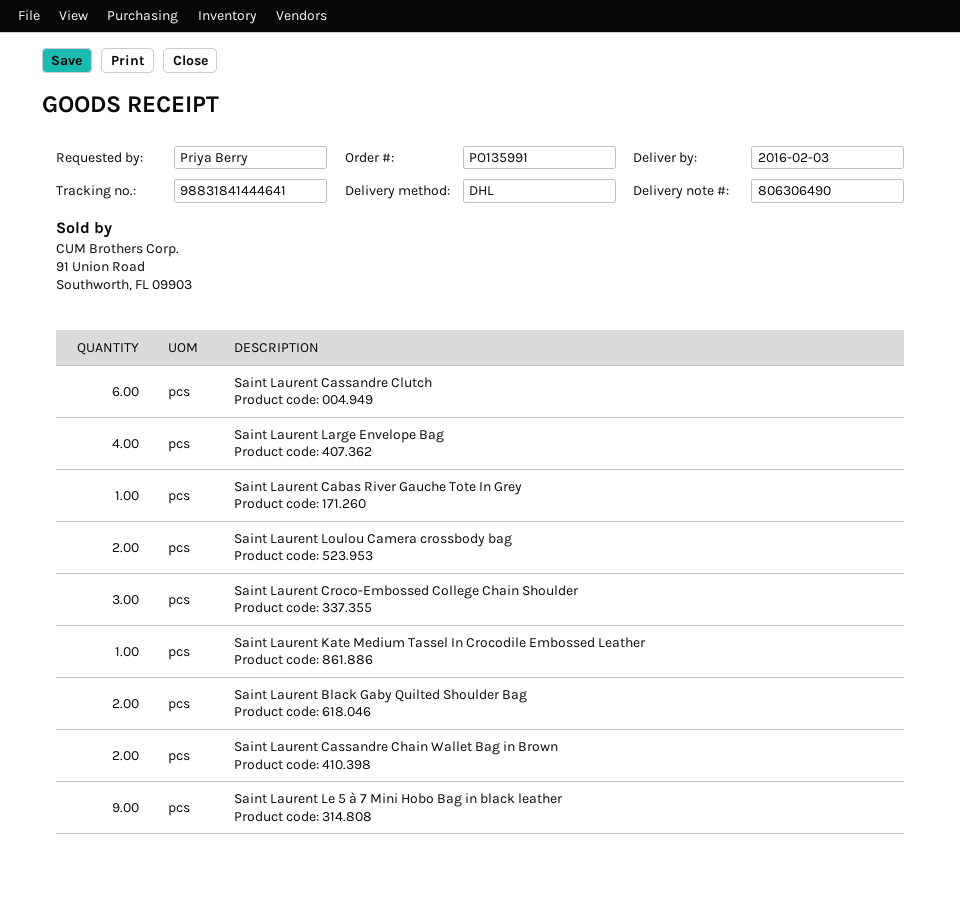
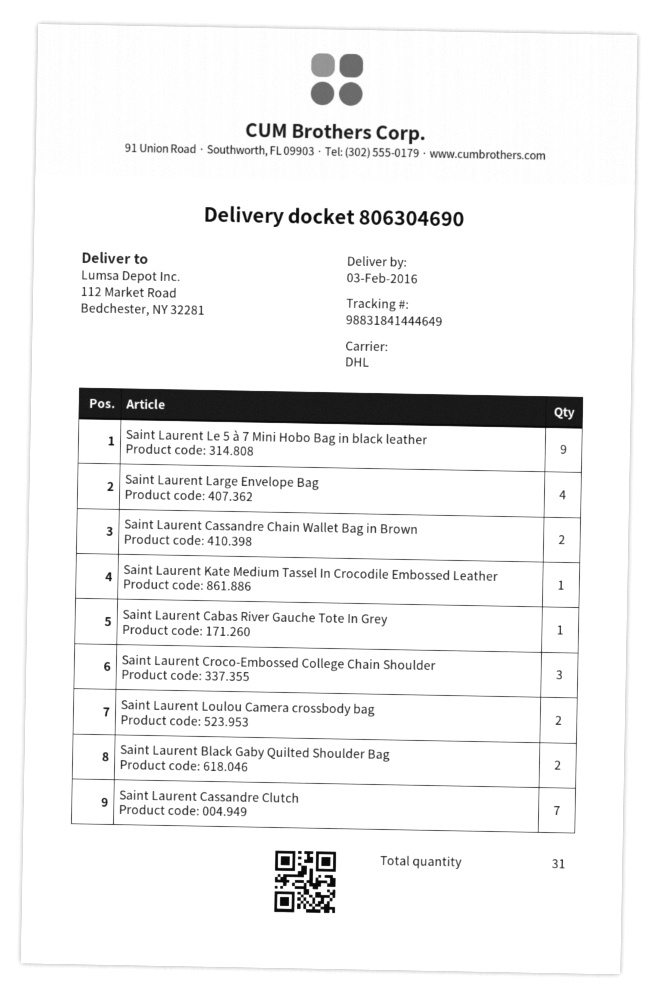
delivery note number: 806306490 -> 806304690
tracking number: 98831841444641 -> 98831841444649
Saint Laurent Cassandre Clutch: 6 -> 7

